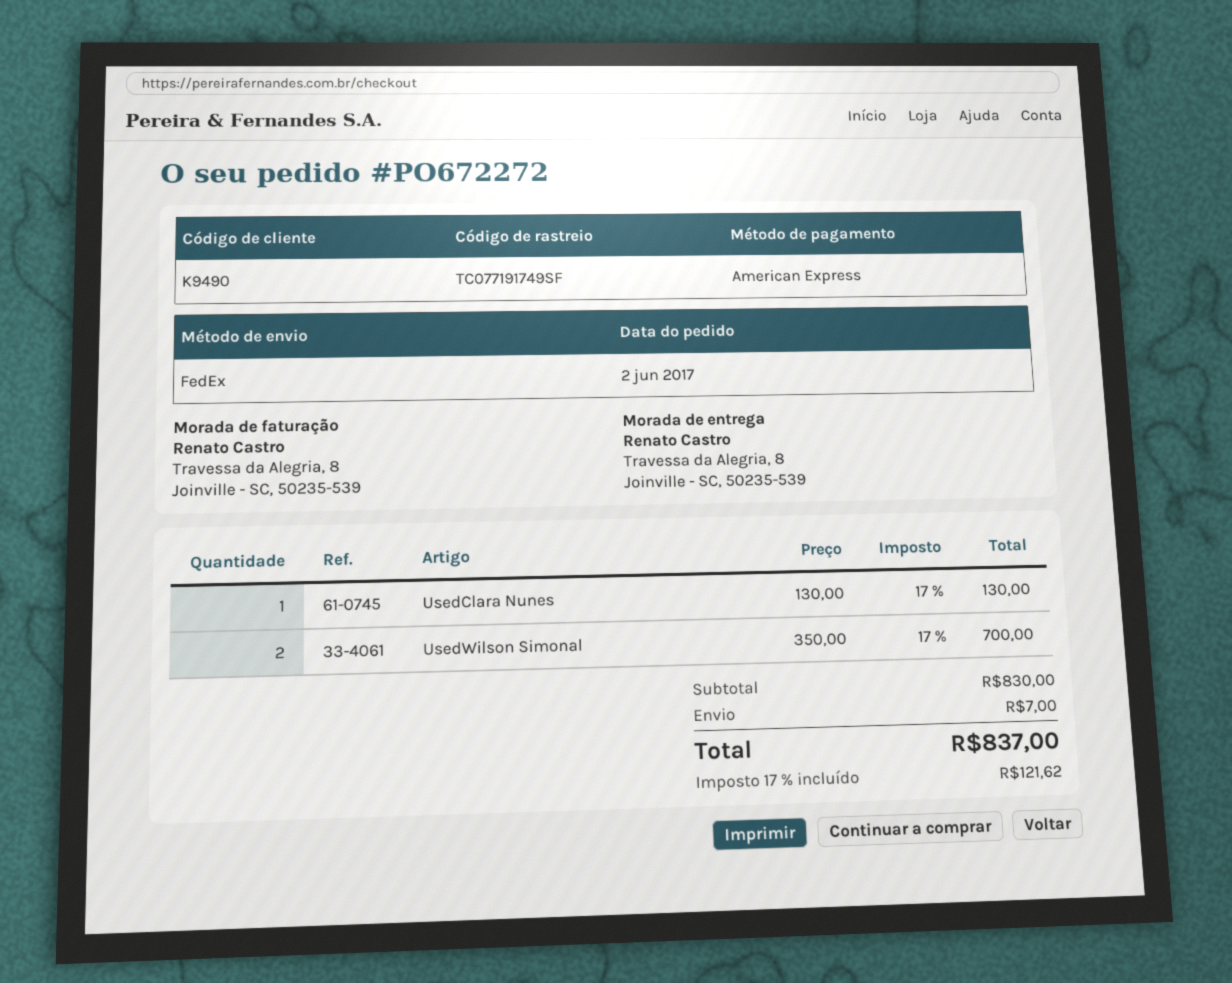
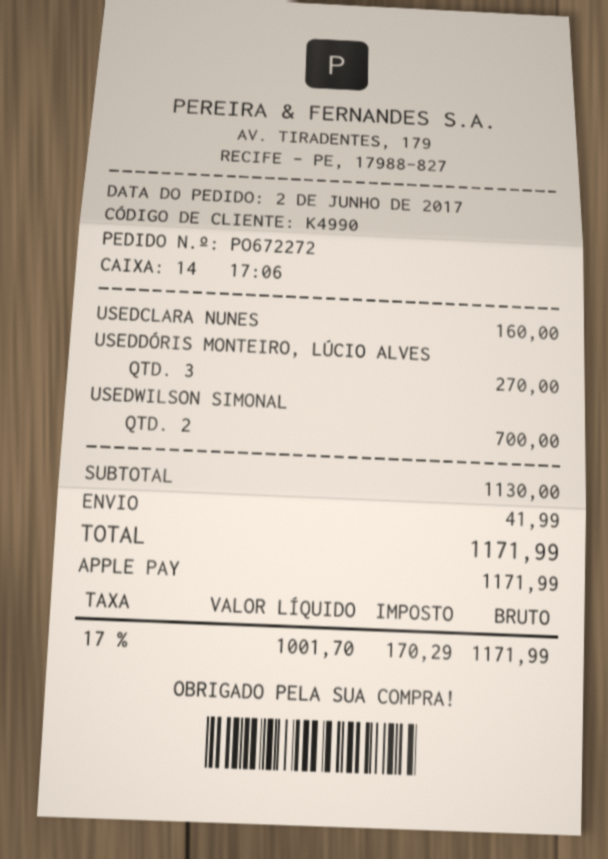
customer number: K9490 -> K4990
payment method: American Express -> Apple Pay
UsedClara Nunes: 1 for 130.00 -> 1 for 160.00
USEDDÓRIS MONTEIRO, LÚCIO ALVES: none -> 3 for 270.00
subtotal: 830.00 -> 1130.00
shipping: 7.00 -> 41.99
tax: 17% = 121.62 -> 17% = 170.29
total: 837.00 -> 1171.99

